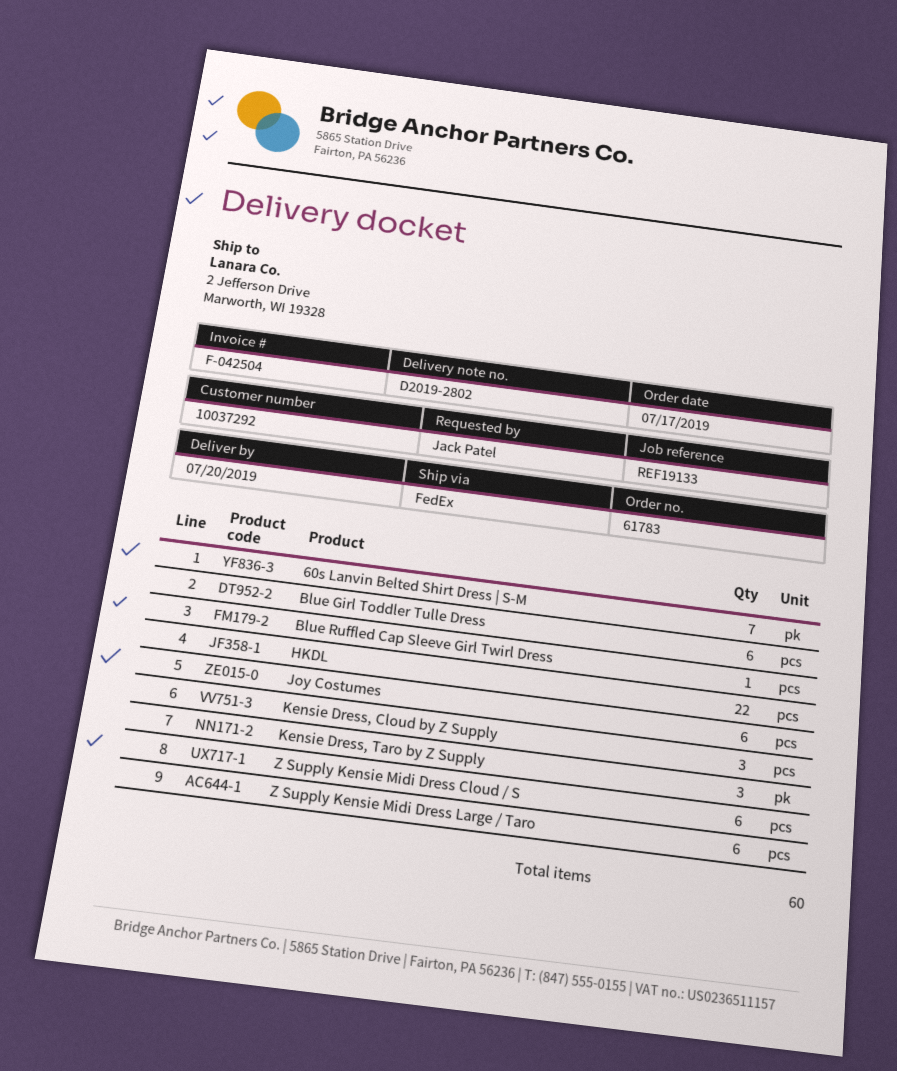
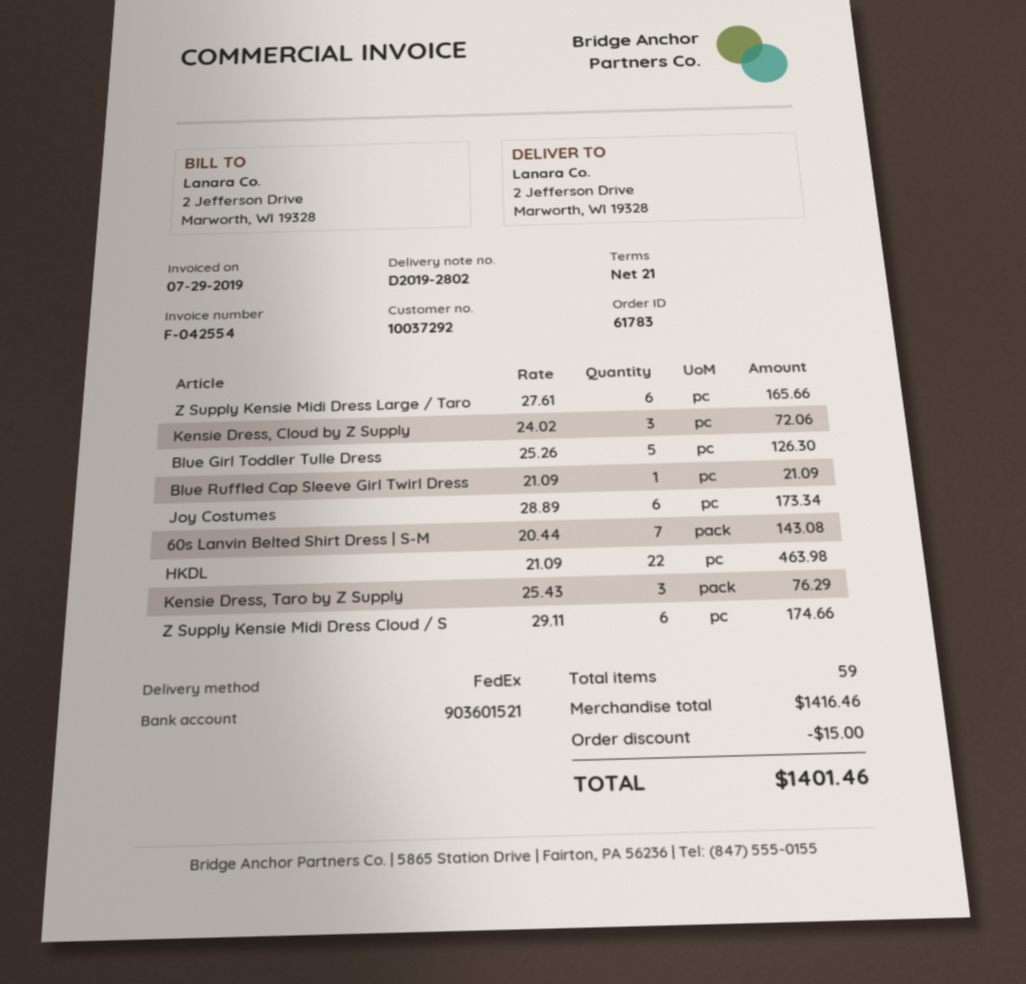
invoice number: F-042504 -> F-042554
Blue Girl Toddler Tulle Dress: 6 -> 5
total quantity: 60 -> 59

